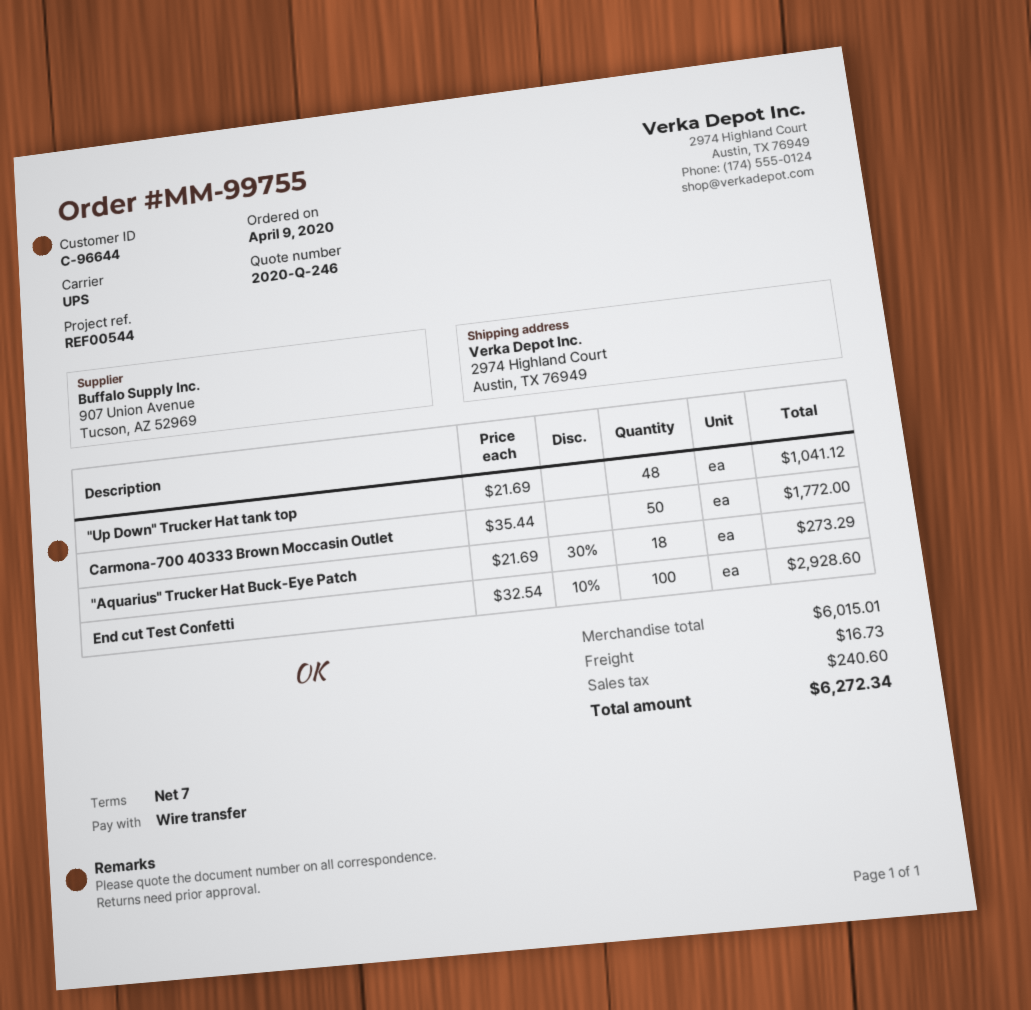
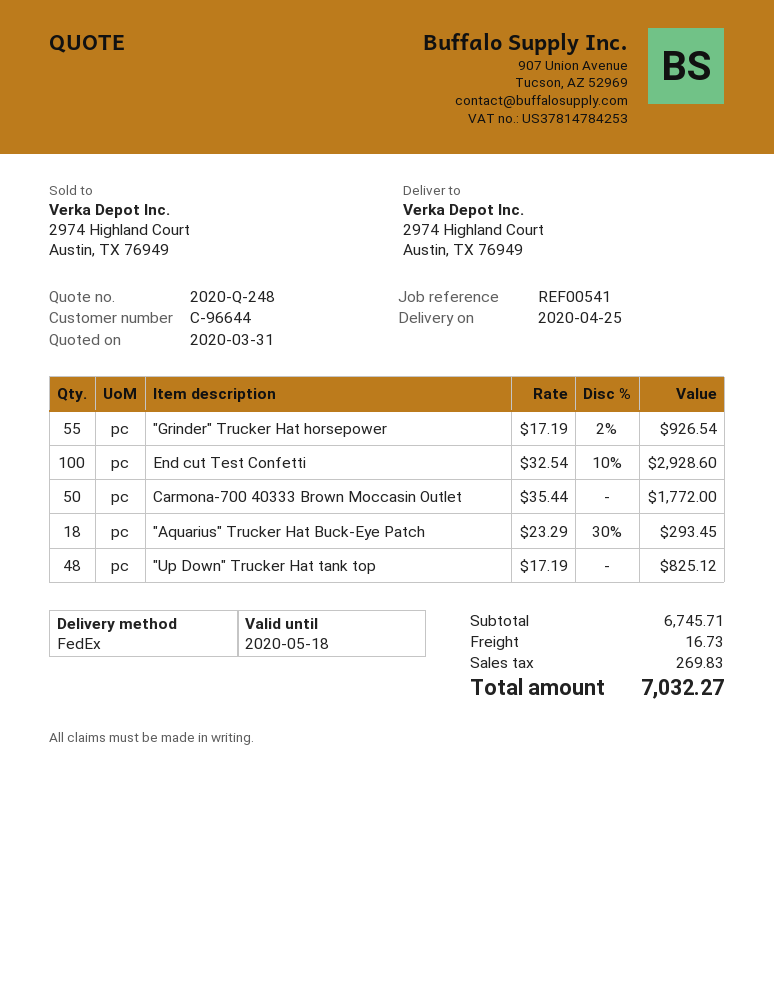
quote number: 2020-Q-246 -> 2020-Q-248
reference: REF00544 -> REF00541
shipping method: UPS -> FedEx
"Up Down" Trucker Hat tank top: 48 x 21.69 = 1041.12 -> 48 x 17.19 = 825.12
"Aquarius" Trucker Hat Buck-Eye Patch: 18 x 21.69 - 30% = 273.29 -> 18 x 23.29 - 30% = 293.45
"Grinder" Trucker Hat horsepower: none -> 55 x 17.19 - 2% = 926.54
subtotal: 6015.01 -> 6745.71
tax: 240.60 -> 269.83
total: 6272.34 -> 7032.27

